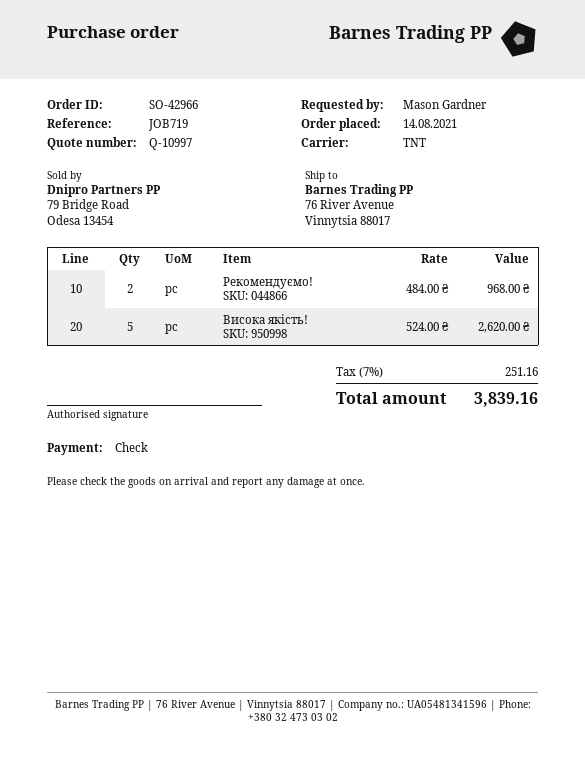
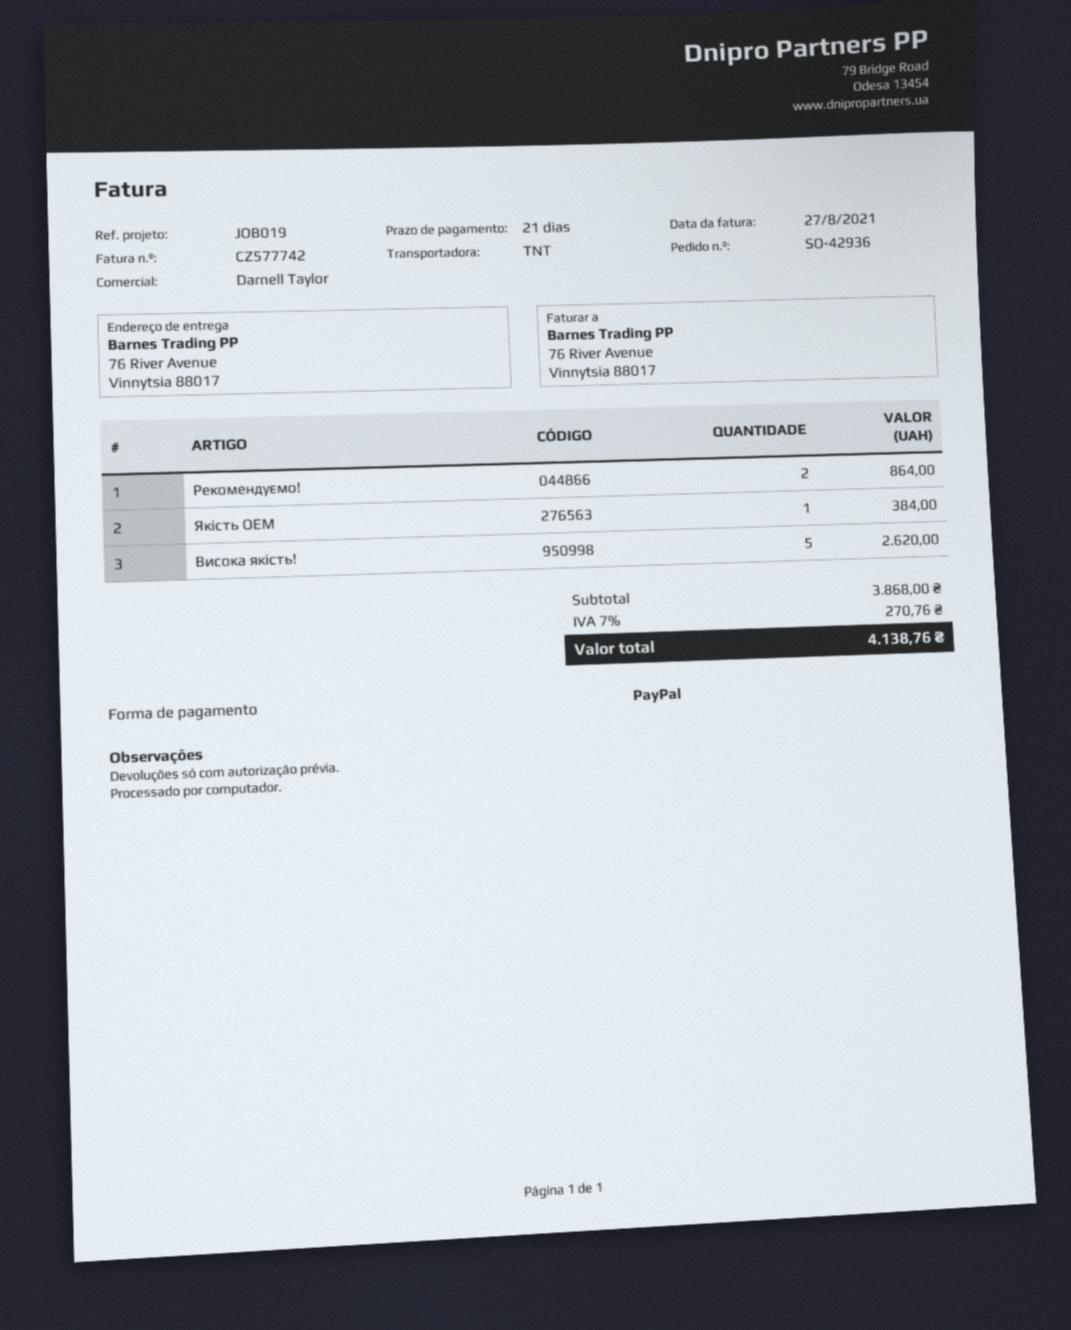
order number: SO-42966 -> SO-42936
reference: JOB719 -> JOB019
payment method: cheque -> PayPal
Рекомендуємо!: 2 for 968.00 -> 2 for 864.00
Якість OEM: none -> 1 for 384.00
tax: 7% = 251.16 -> 7% = 270.76
total: 3839.16 -> 4138.76

